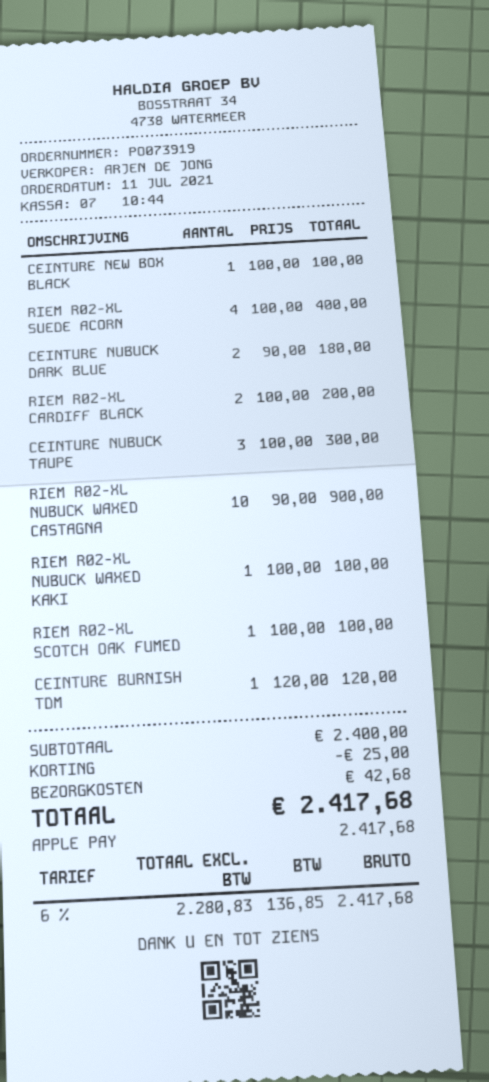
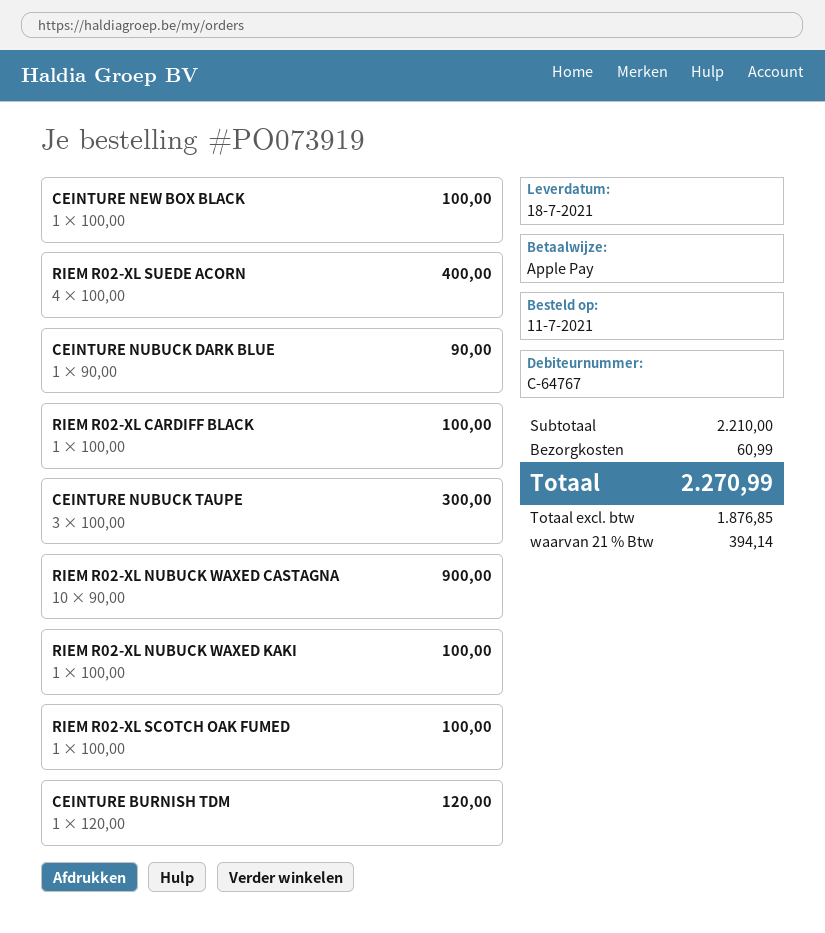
CEINTURE NUBUCK DARK BLUE: 2 x 90.00 = 180.00 -> 1 x 90.00 = 90.00
RIEM R02-XL CARDIFF BLACK: 2 x 100.00 = 200.00 -> 1 x 100.00 = 100.00
subtotal: 2400.00 -> 2210.00
discount: 25.00 -> none
shipping: 42.68 -> 60.99
net: 2280.83 -> 1876.85
tax: 6% = 136.85 -> 21% = 394.14
total: 2417.68 -> 2270.99

